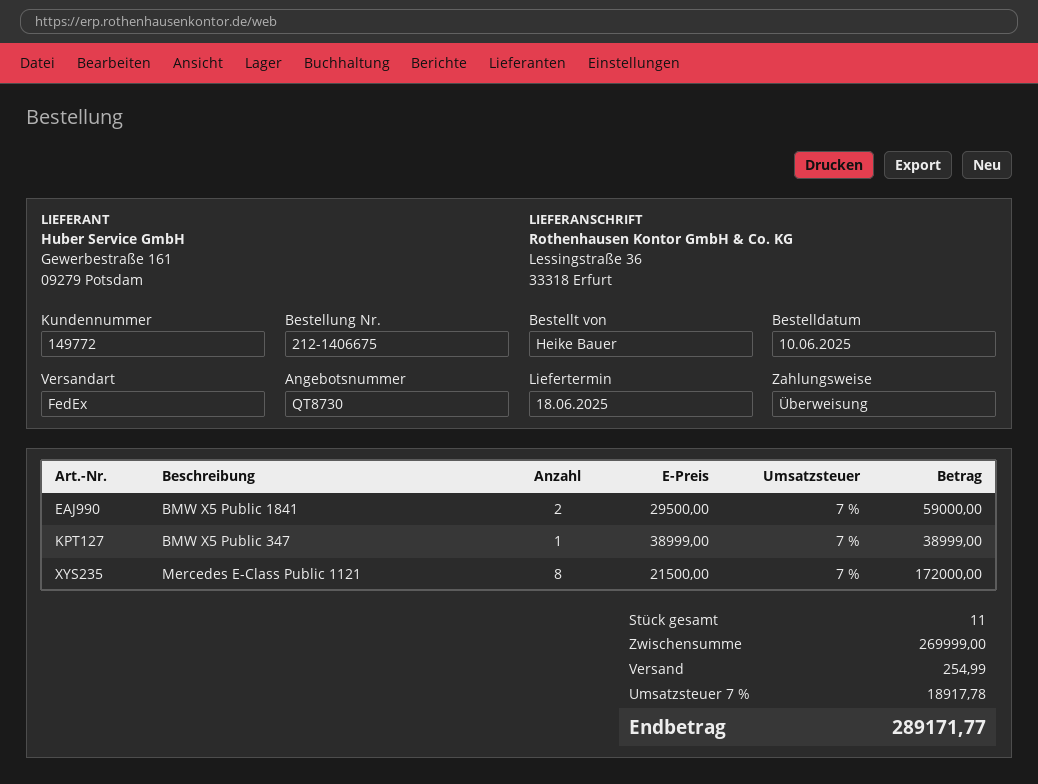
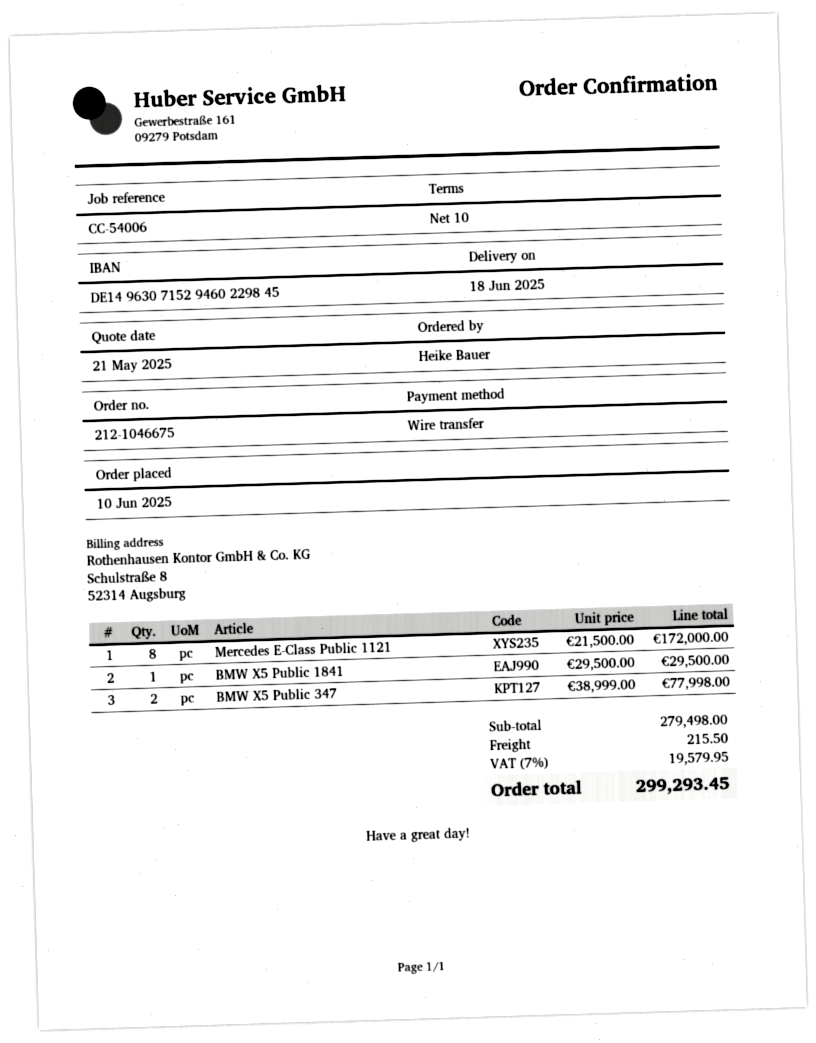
order number: 212-1406675 -> 212-1046675
BMW X5 Public 1841: 2 x 29500.00 = 59000.00 -> 1 x 29500.00 = 29500.00
BMW X5 Public 347: 1 x 38999.00 = 38999.00 -> 2 x 38999.00 = 77998.00
subtotal: 269999.00 -> 279498.00
shipping: 254.99 -> 215.50
tax: 7% = 18917.78 -> 7% = 19579.95
total: 289171.77 -> 299293.45

